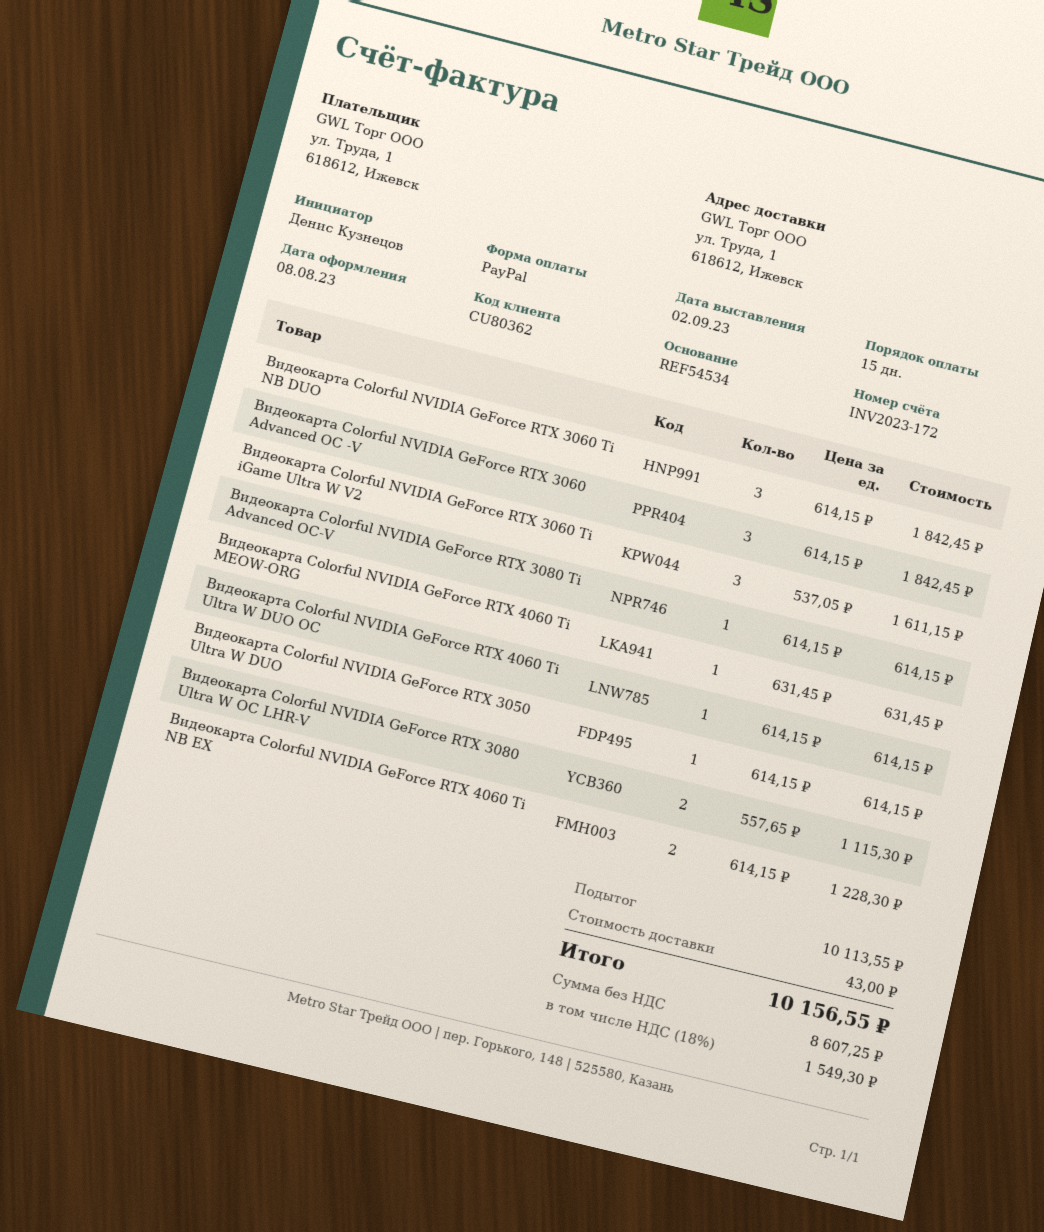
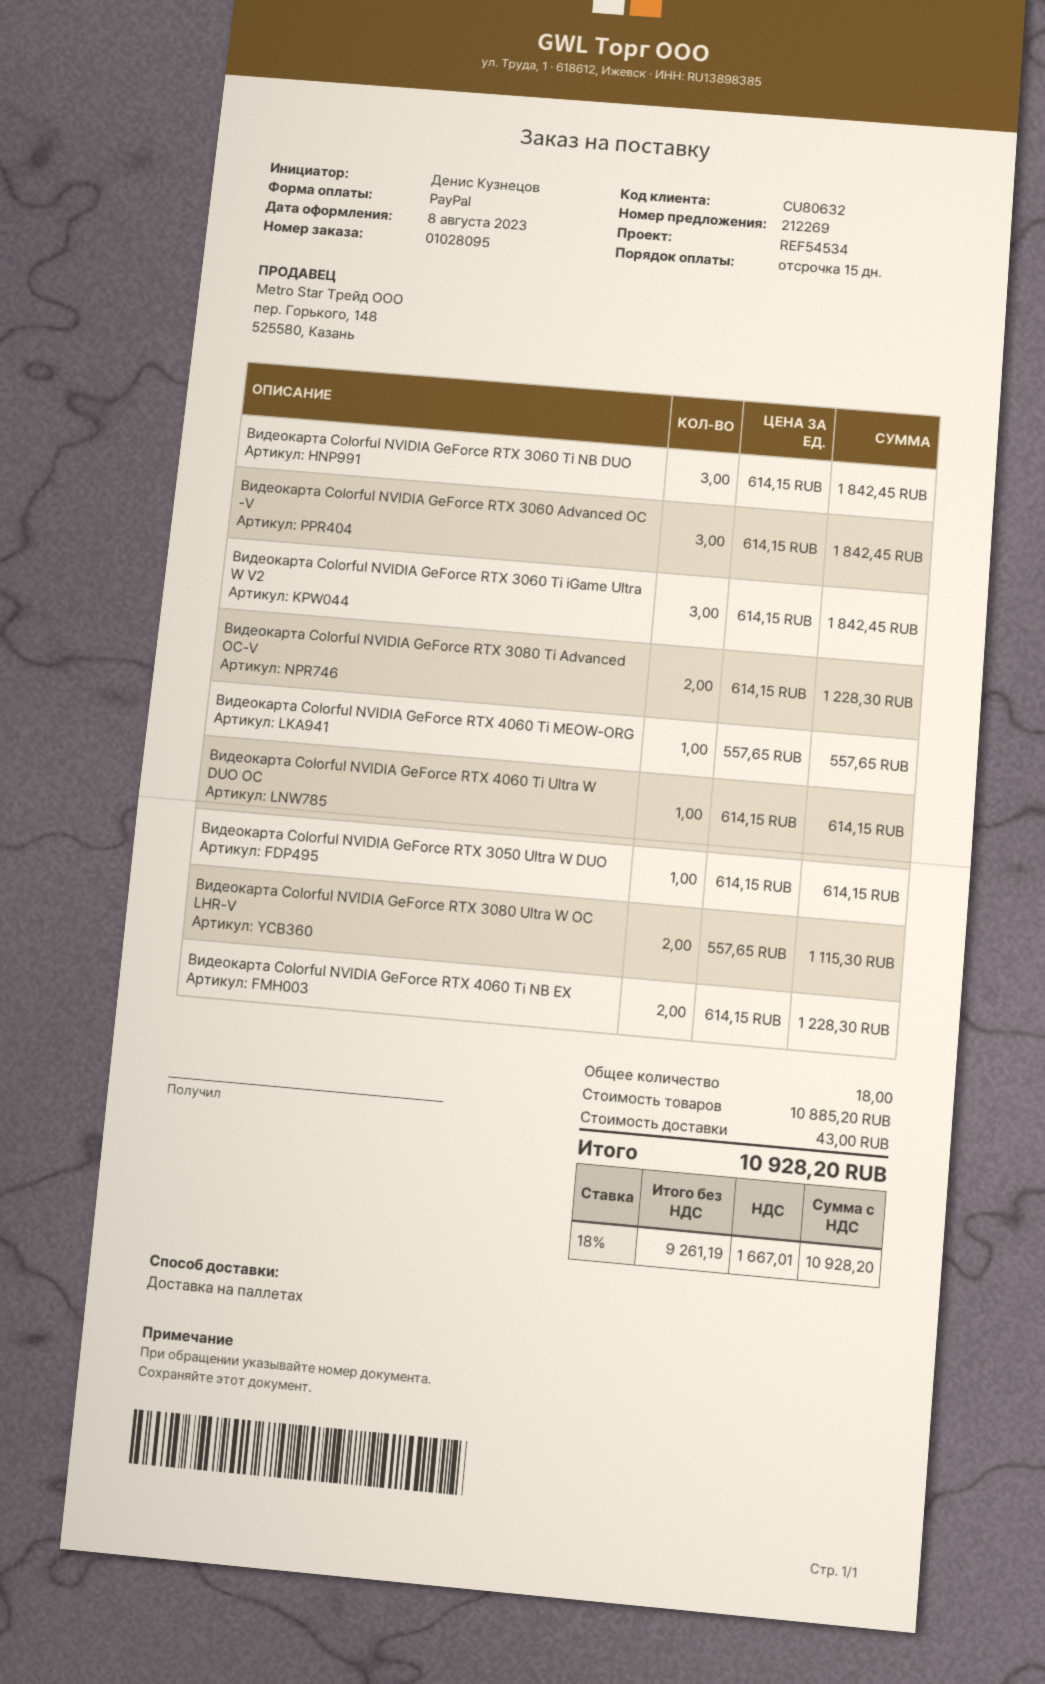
customer number: CU80362 -> CU80632
Видеокарта Colorful NVIDIA GeForce RTX 3060 Ti iGame Ultra W V2: 3 x 537.05 = 1611.15 -> 3 x 614.15 = 1842.45
Видеокарта Colorful NVIDIA GeForce RTX 3080 Ti Advanced OC-V: 1 x 614.15 = 614.15 -> 2 x 614.15 = 1228.30
Видеокарта Colorful NVIDIA GeForce RTX 4060 Ti MEOW-ORG: 1 x 631.45 = 631.45 -> 1 x 557.65 = 557.65
subtotal: 10113.55 -> 10885.20
net: 8607.25 -> 9261.19
tax: 18% = 1549.30 -> 18% = 1667.01
total: 10156.55 -> 10928.20

